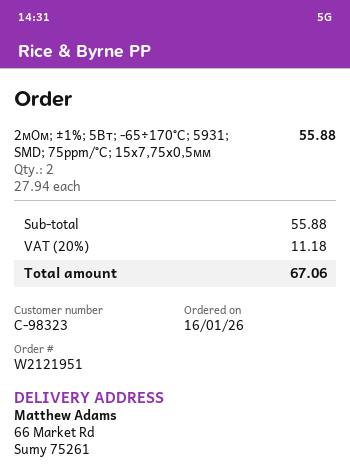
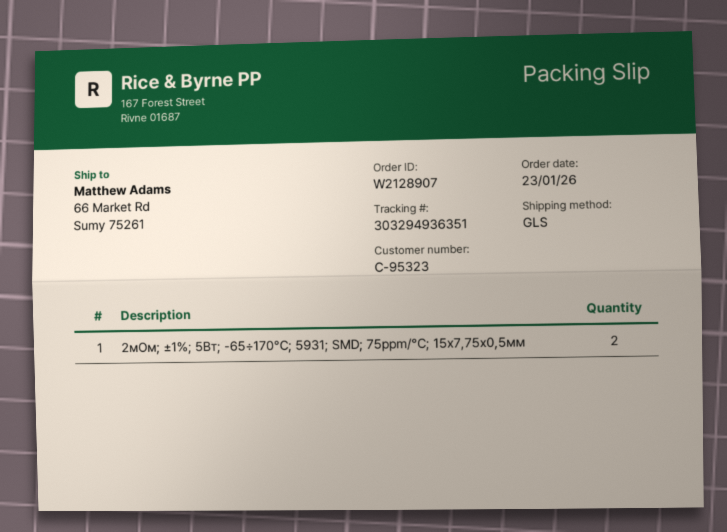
order number: W2121951 -> W2128907
order date: 2026-01-16 -> 2026-01-23
customer number: C-98323 -> C-95323

